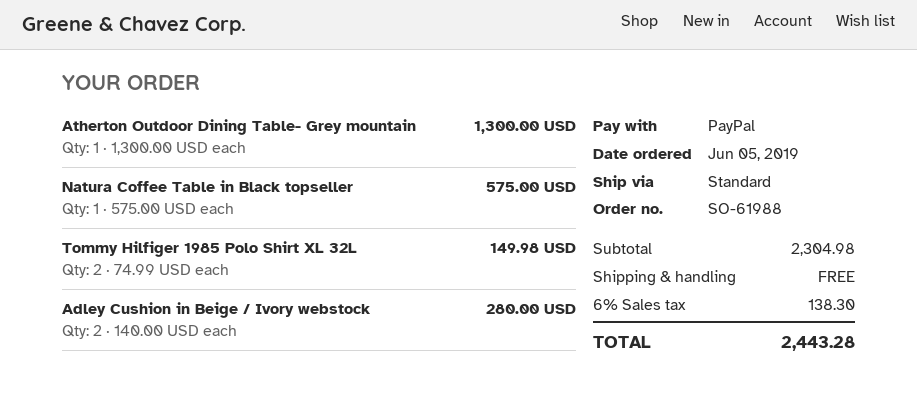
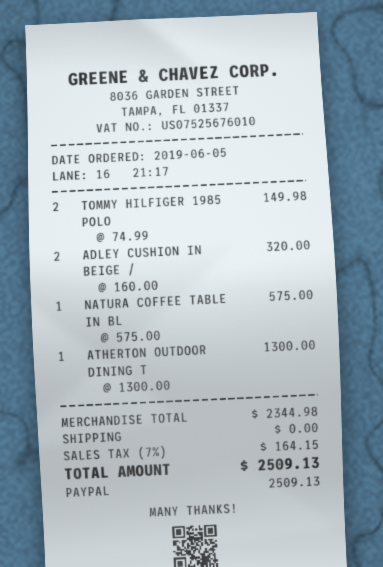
Adley Cushion in Beige / Ivory webstock: 2 x 140.00 = 280.00 -> 2 x 160.00 = 320.00
subtotal: 2304.98 -> 2344.98
tax: 6% = 138.30 -> 7% = 164.15
total: 2443.28 -> 2509.13

